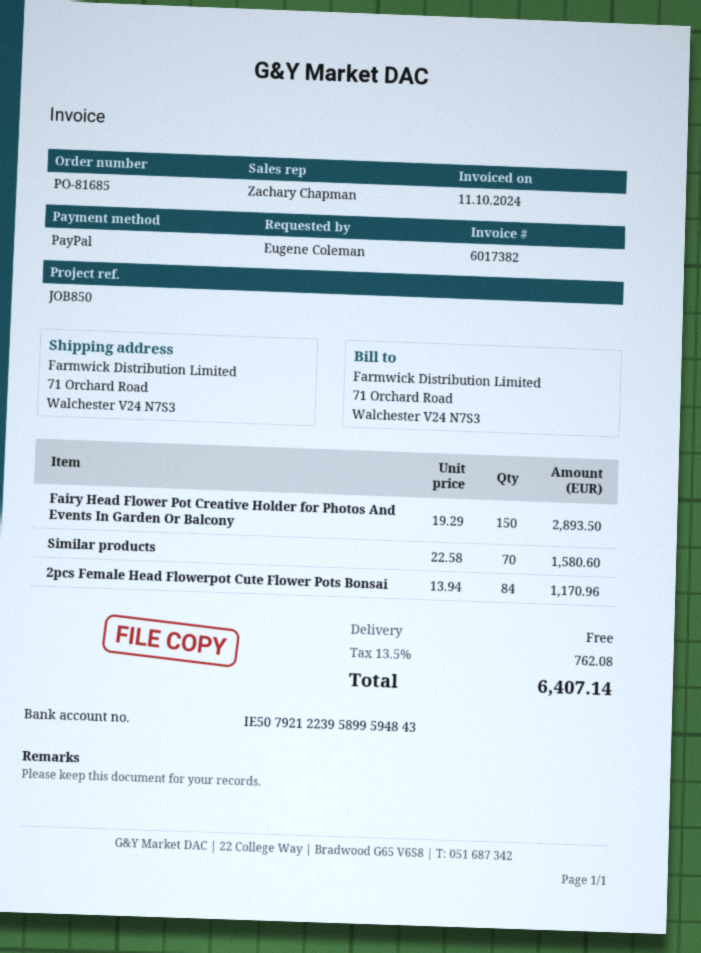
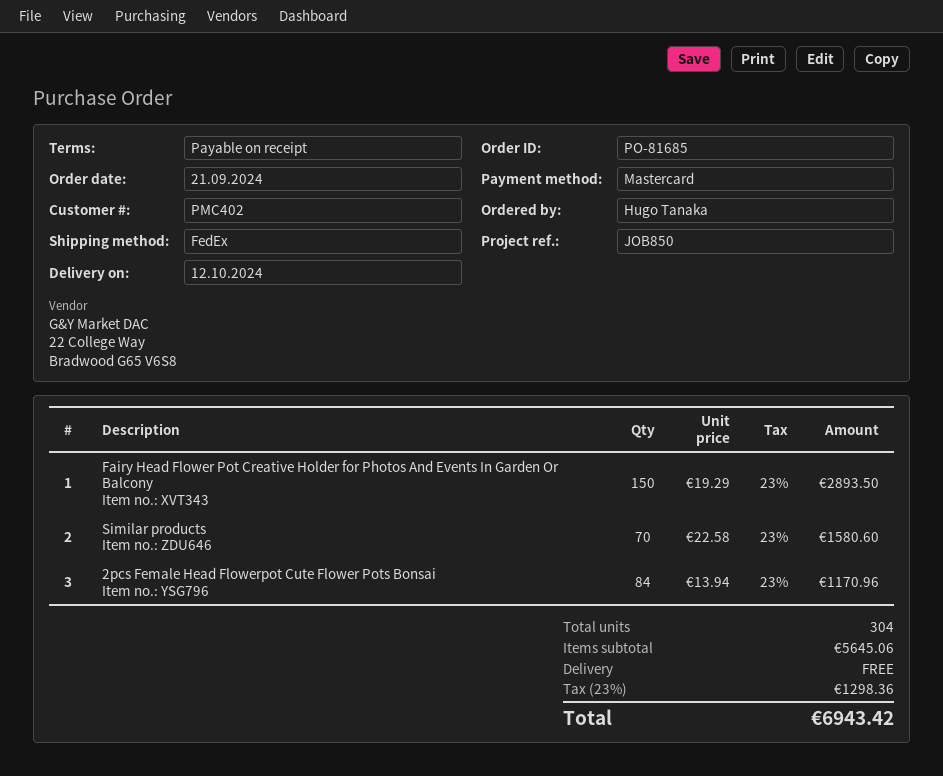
ordered by: Eugene Coleman -> Hugo Tanaka
payment method: PayPal -> Mastercard
tax: 13.5% = 762.08 -> 23% = 1298.36
total: 6407.14 -> 6943.42

